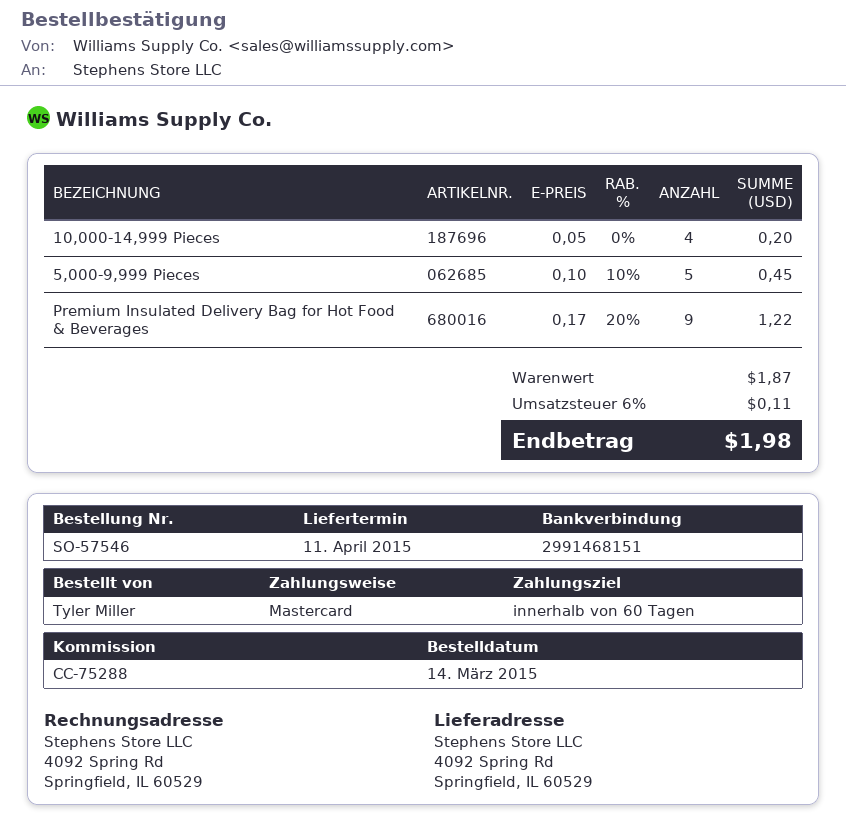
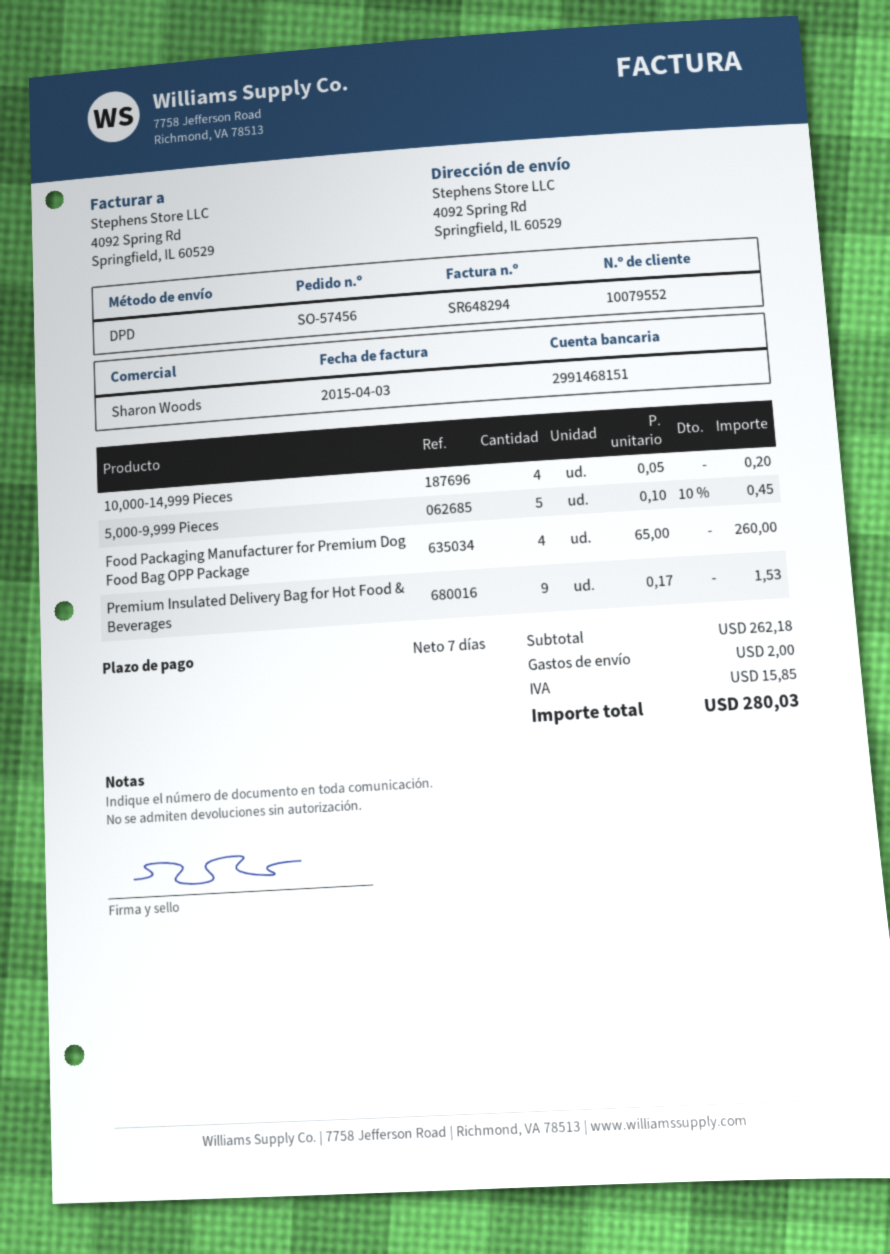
order number: SO-57546 -> SO-57456
payment terms: 60 days -> 7 days
Premium Insulated Delivery Bag for Hot Food & Beverages: 9 x 0.17 - 20% = 1.22 -> 9 x 0.17 = 1.53
Food Packaging Manufacturer for Premium Dog Food Bag OPP Package: none -> 4 x 65.00 = 260.00
subtotal: 1.87 -> 262.18
shipping: none -> 2.00
tax: 0.11 -> 15.85
total: 1.98 -> 280.03

